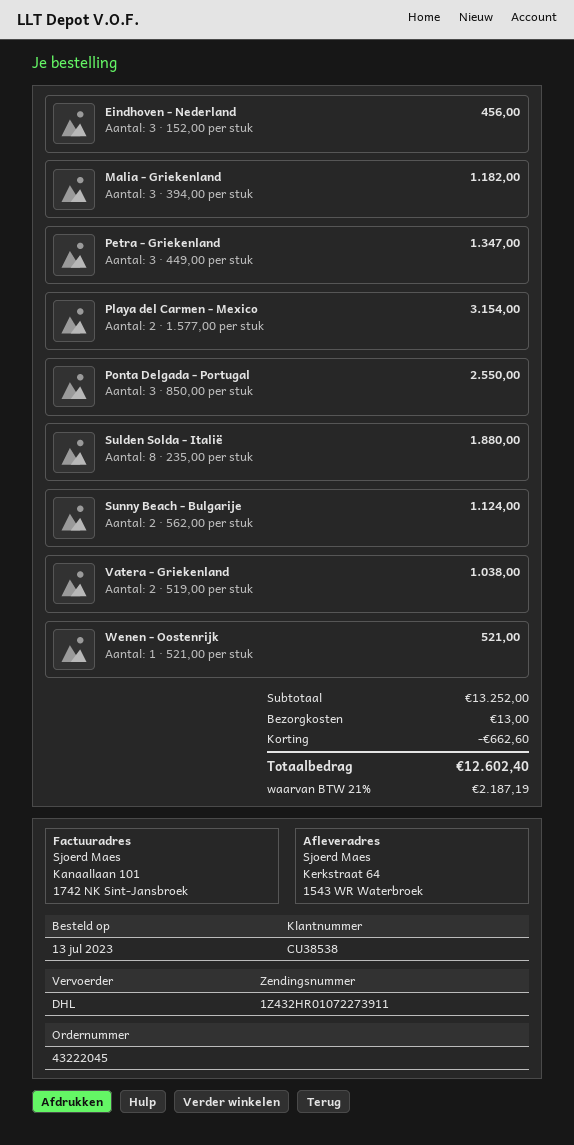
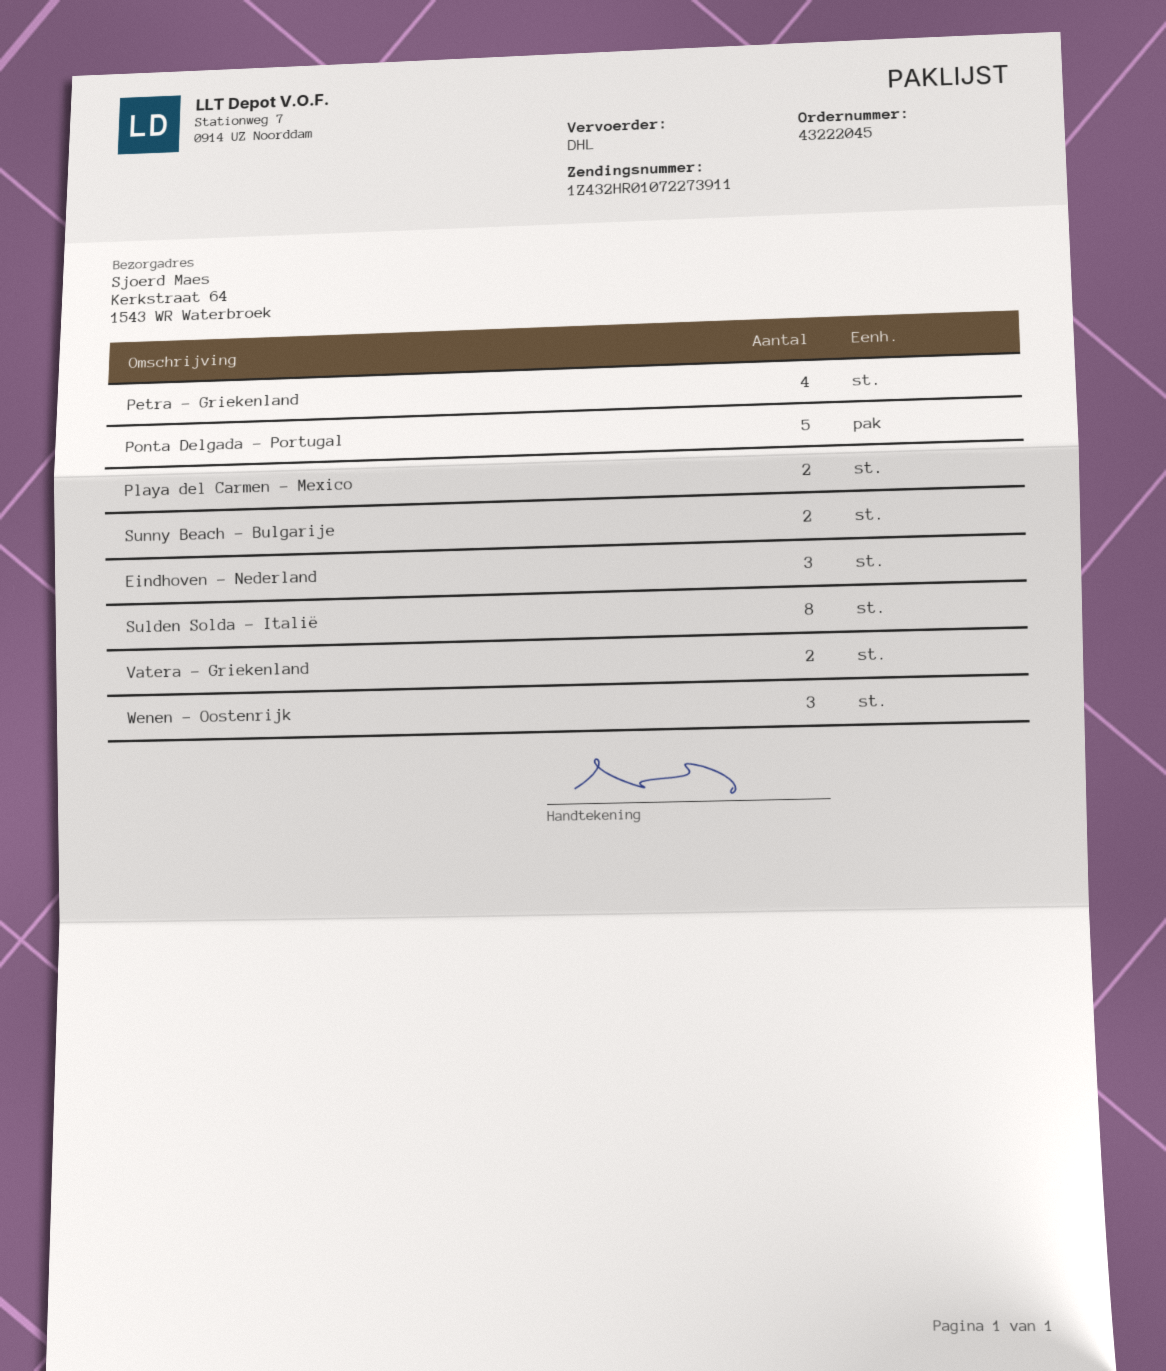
Malia - Griekenland: 3 -> none
Petra - Griekenland: 3 -> 4
Ponta Delgada - Portugal: 3 -> 5
Wenen - Oostenrijk: 1 -> 3

